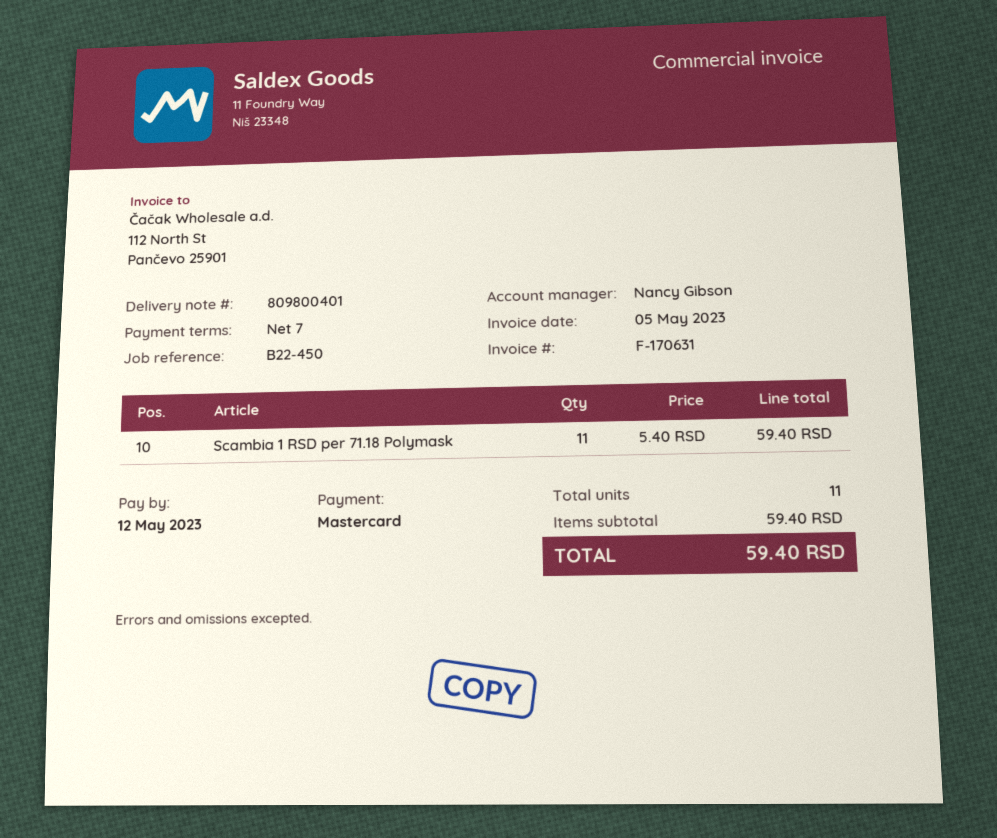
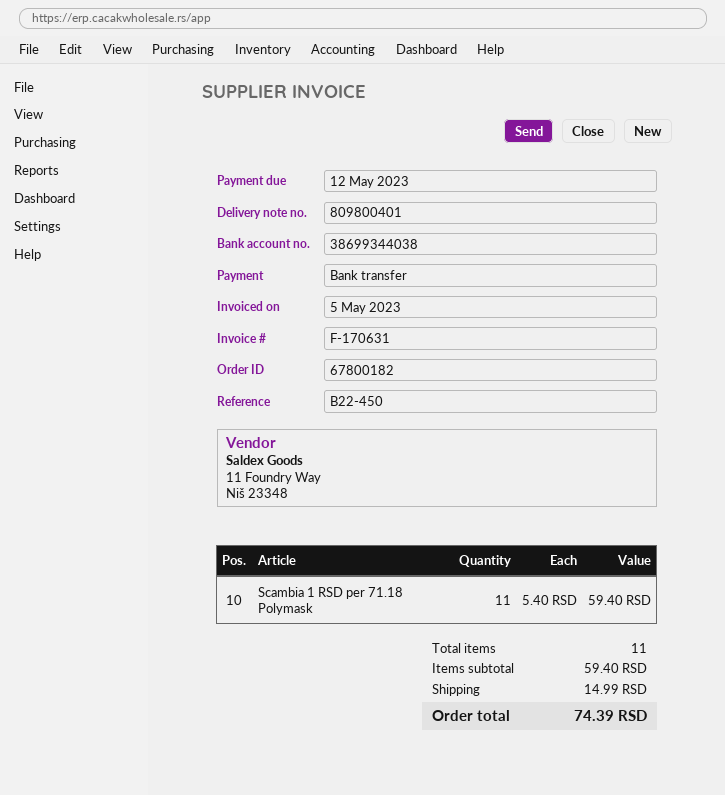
payment method: Mastercard -> bank transfer
shipping: none -> 14.99
total: 59.40 -> 74.39

